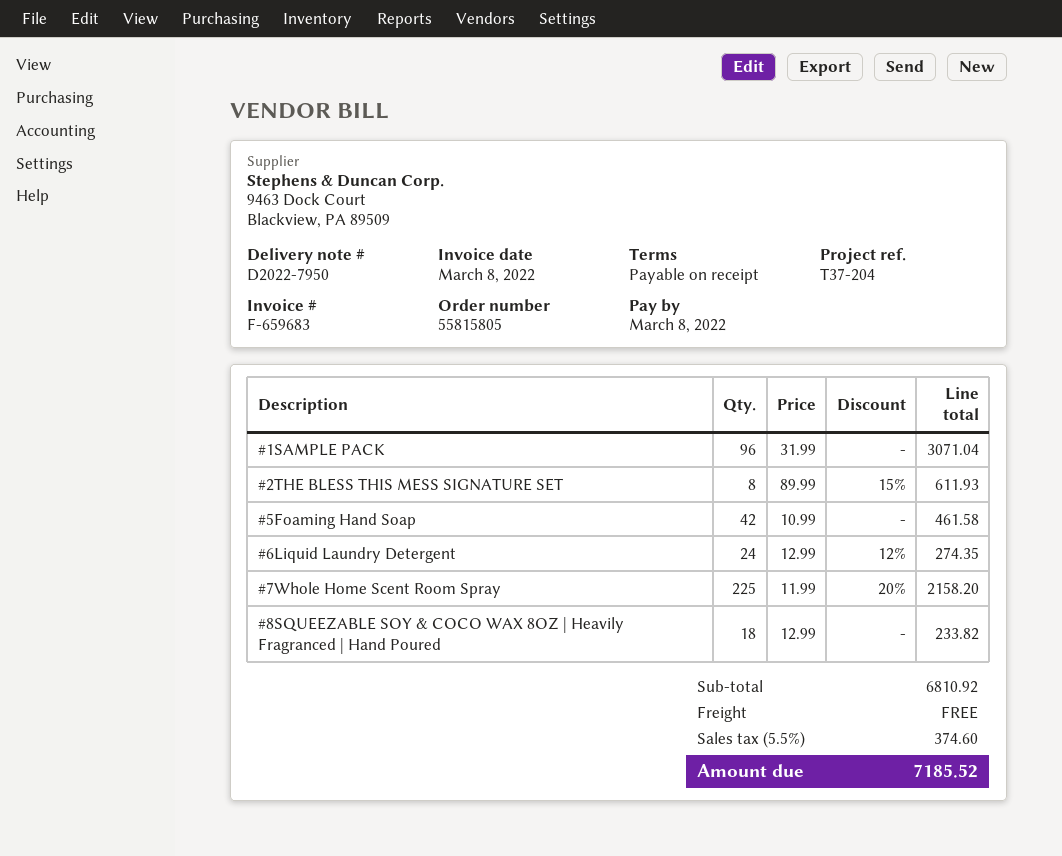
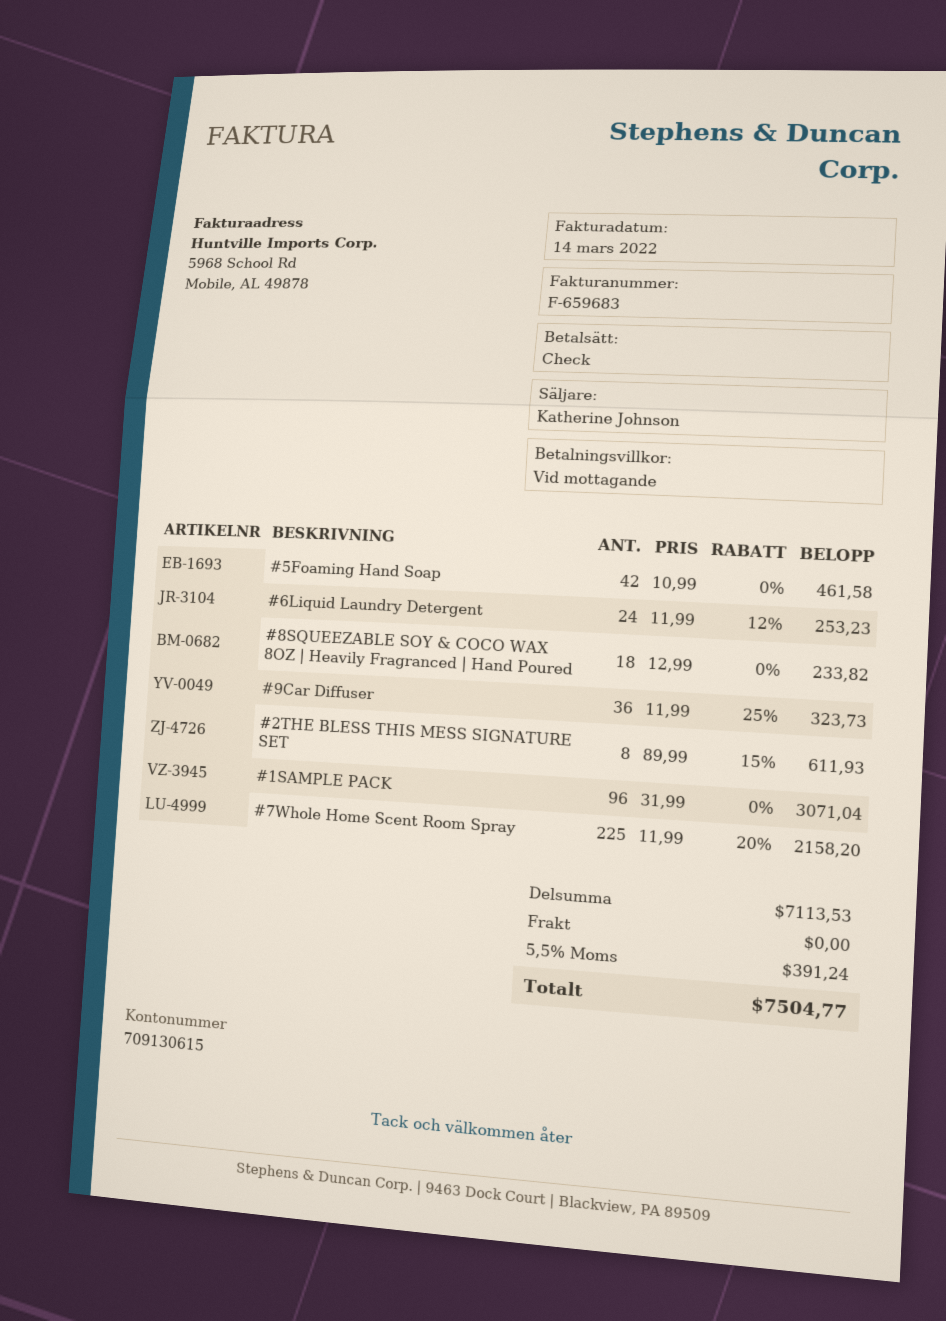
invoice date: 2022-03-08 -> 2022-03-14
#6Liquid Laundry Detergent: 24 x 12.99 - 12% = 274.35 -> 24 x 11.99 - 12% = 253.23
#9Car Diffuser: none -> 36 x 11.99 - 25% = 323.73
subtotal: 6810.92 -> 7113.53
tax: 5.5% = 374.60 -> 5.5% = 391.24
total: 7185.52 -> 7504.77

